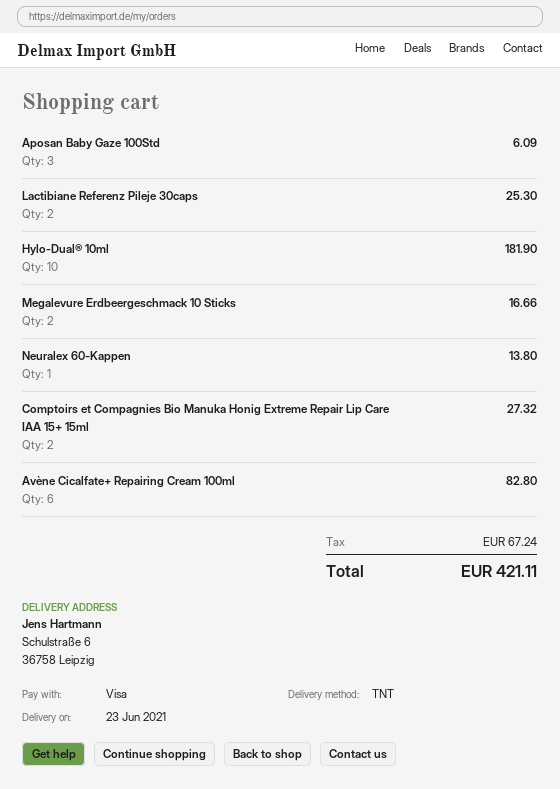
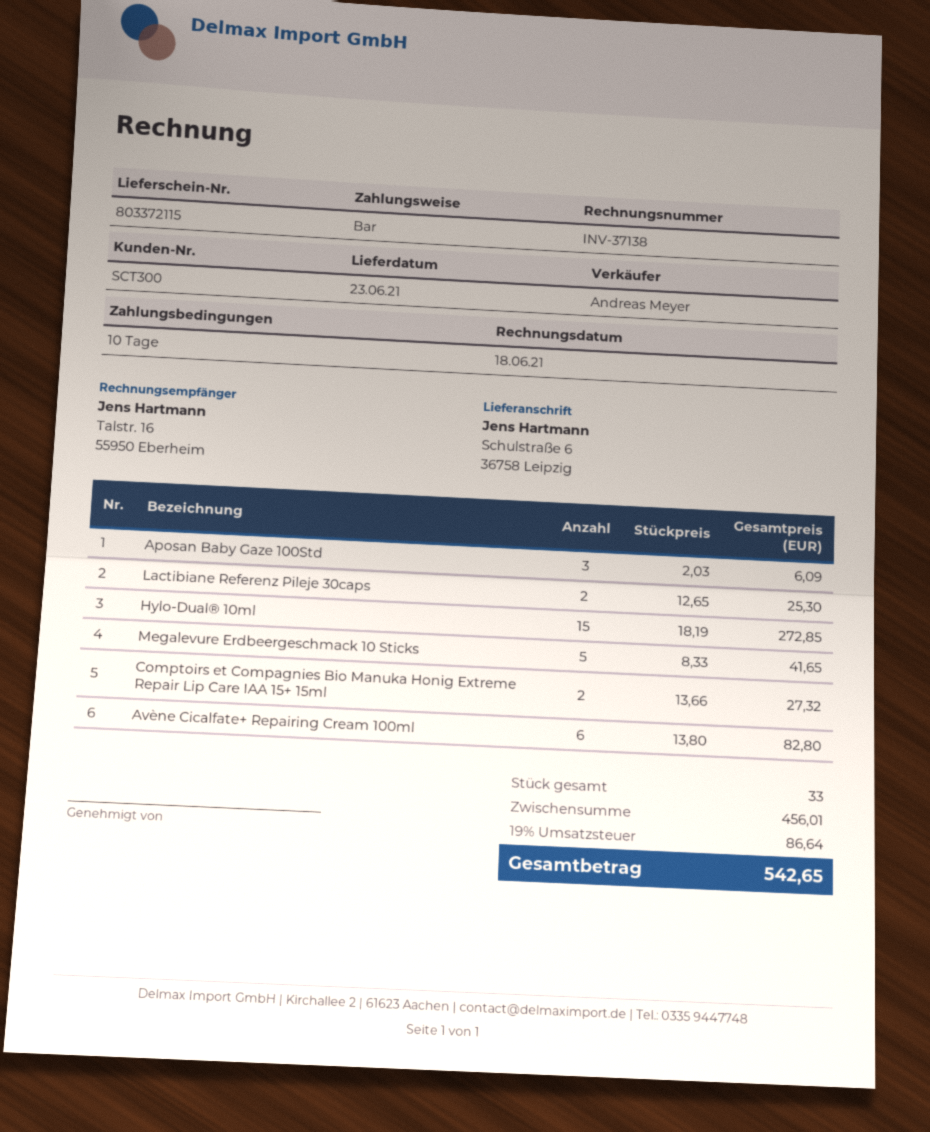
payment method: Visa -> cash
Hylo-Dual® 10ml: 10 for 181.90 -> 15 for 272.85
Megalevure Erdbeergeschmack 10 Sticks: 2 for 16.66 -> 5 for 41.65
Neuralex 60-Kappen: 1 for 13.80 -> none
tax: 67.24 -> 86.64
total: 421.11 -> 542.65

